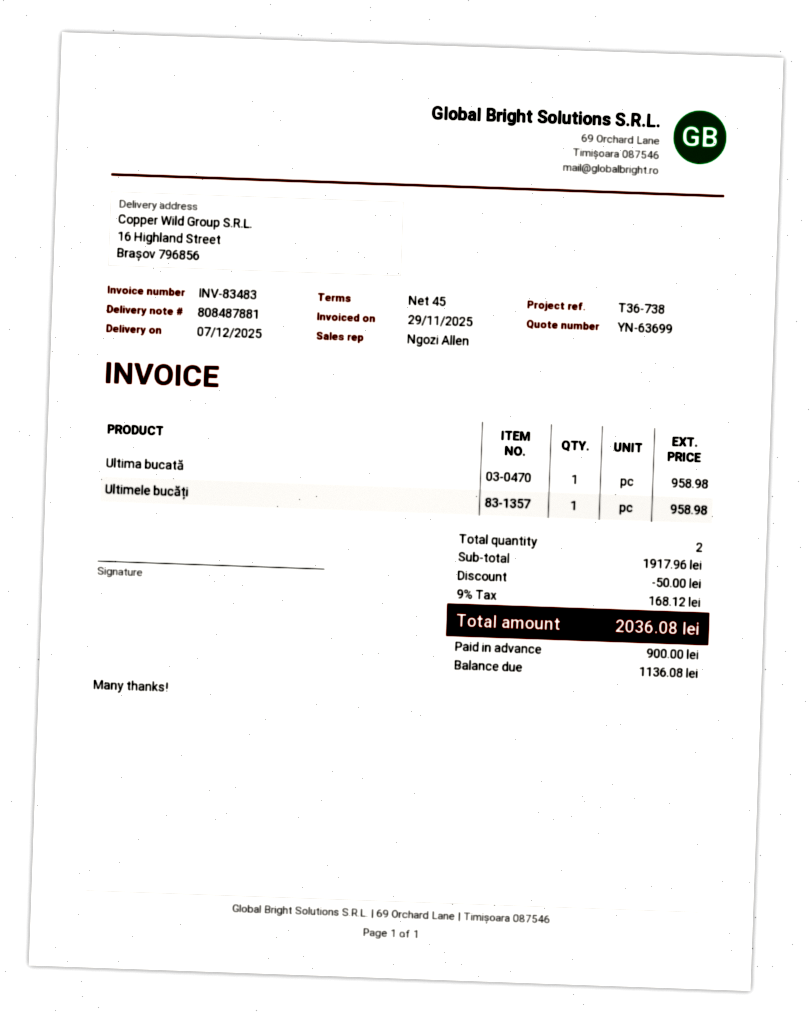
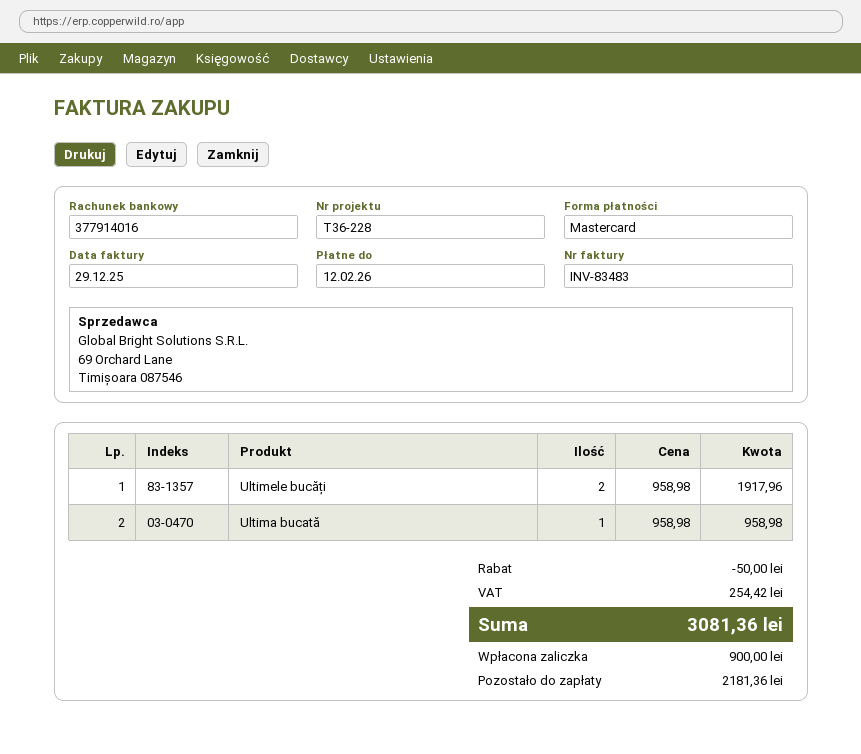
invoice date: 2025-11-29 -> 2025-12-29
reference: T36-738 -> T36-228
Ultimele bucăți: 1 for 958.98 -> 2 for 1917.96
tax: 168.12 -> 254.42
total: 2036.08 -> 3081.36
balance: 1136.08 -> 2181.36

